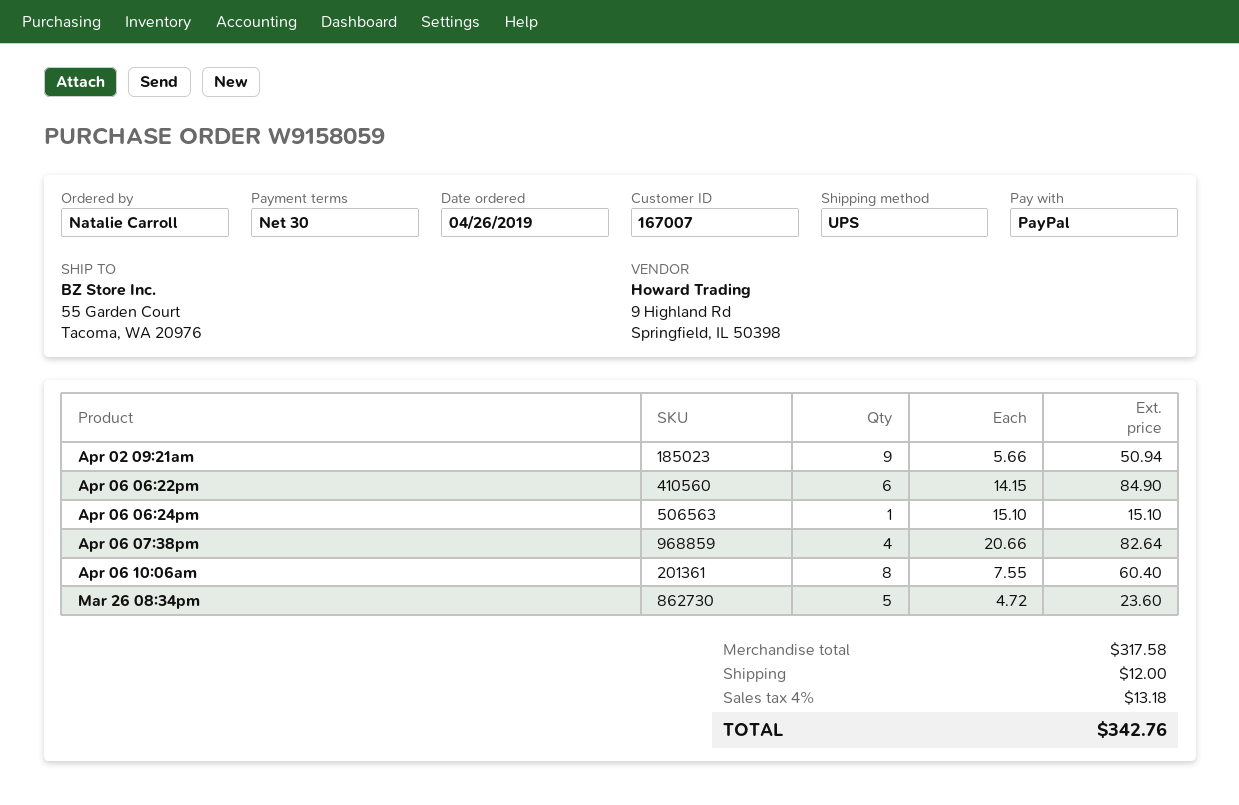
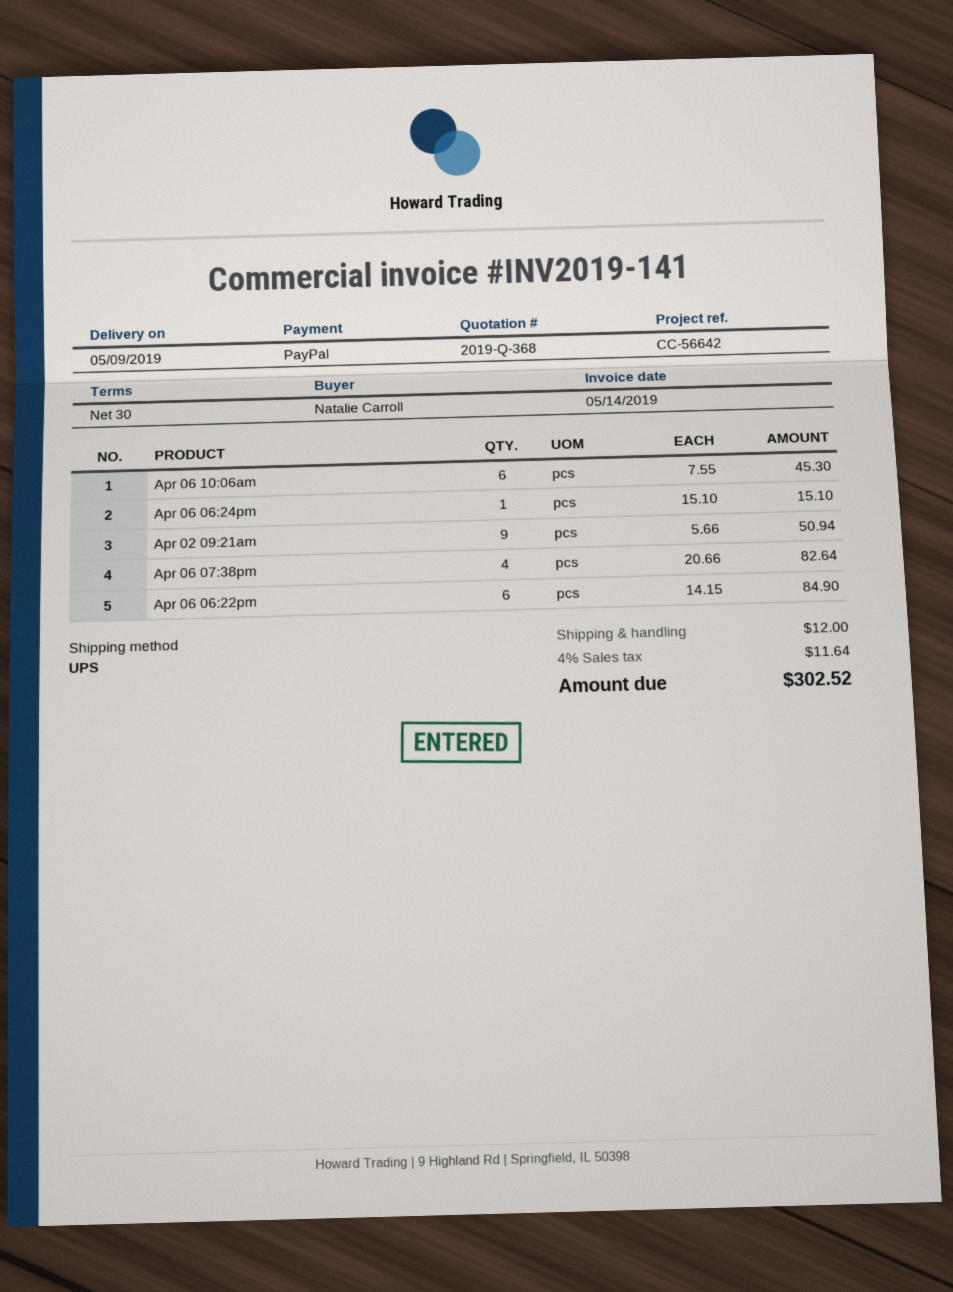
Apr 06 10:06am: 8 x 7.55 = 60.40 -> 6 x 7.55 = 45.30
Mar 26 08:34pm: 5 x 4.72 = 23.60 -> none
tax: 4% = 13.18 -> 4% = 11.64
total: 342.76 -> 302.52

